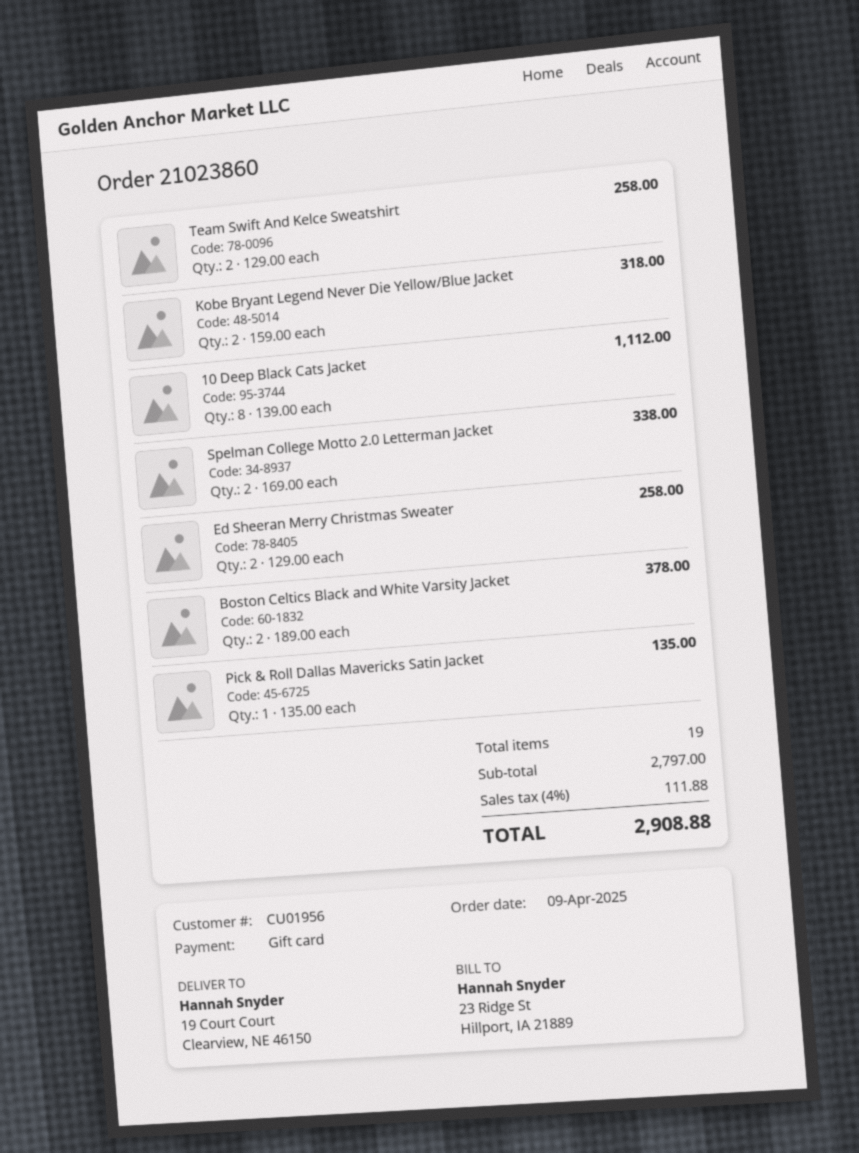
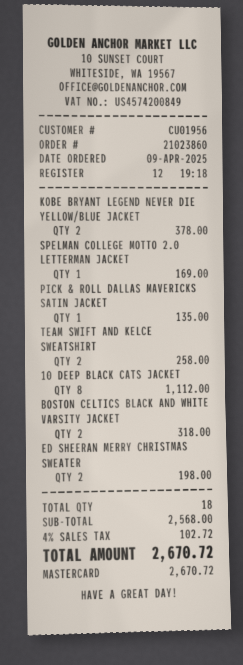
payment method: gift card -> Mastercard
Kobe Bryant Legend Never Die Yellow/Blue Jacket: 2 for 318.00 -> 2 for 378.00
Spelman College Motto 2.0 Letterman Jacket: 2 for 338.00 -> 1 for 169.00
Ed Sheeran Merry Christmas Sweater: 2 for 258.00 -> 2 for 198.00
Boston Celtics Black and White Varsity Jacket: 2 for 378.00 -> 2 for 318.00
total quantity: 19 -> 18
subtotal: 2797.00 -> 2568.00
tax: 4% = 111.88 -> 4% = 102.72
total: 2908.88 -> 2670.72

